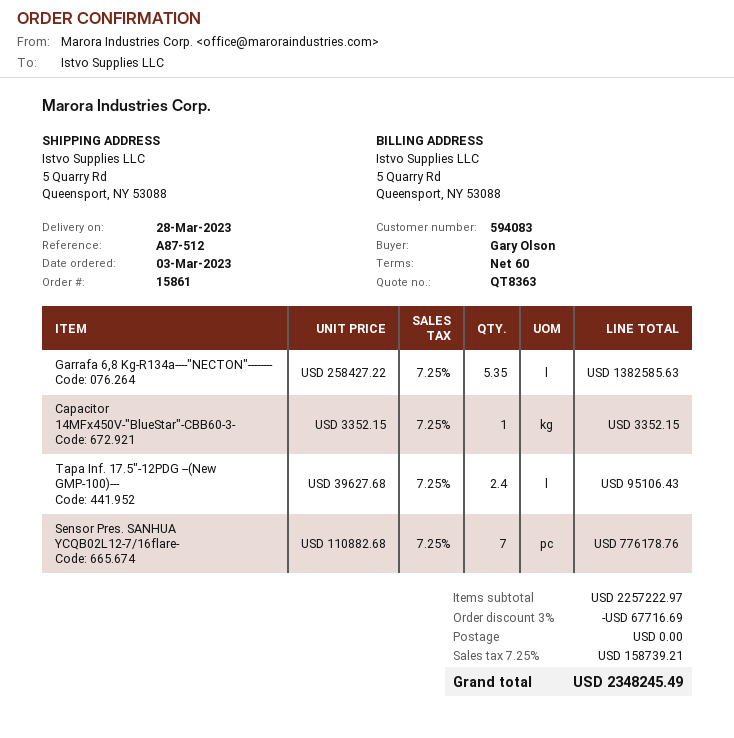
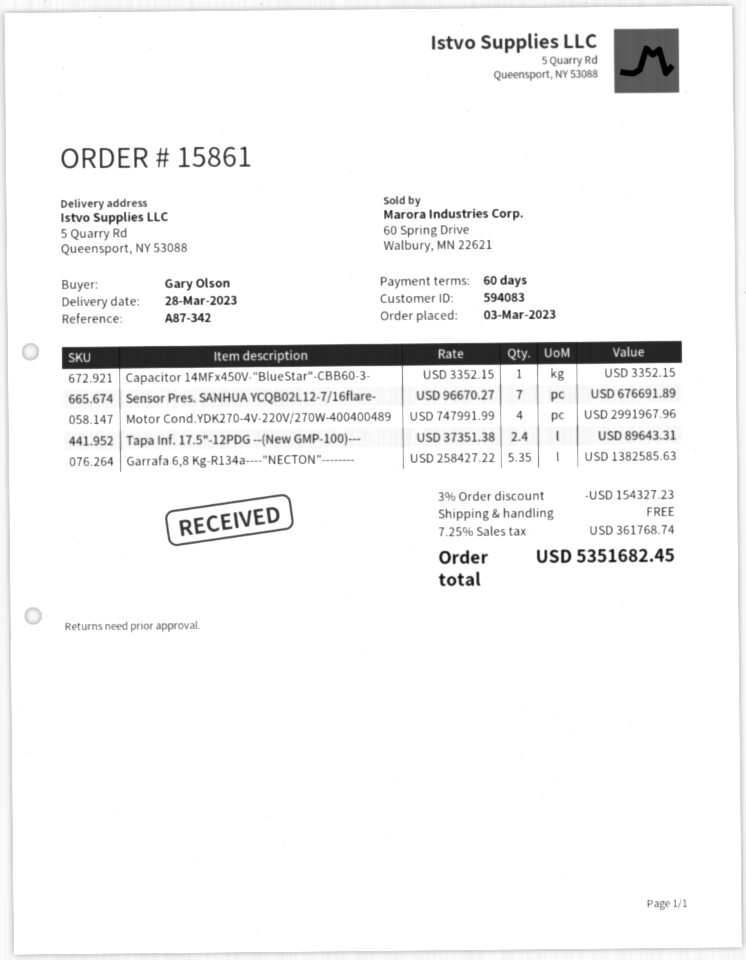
reference: A87-512 -> A87-342
Tapa Inf. 17.5"-12PDG --(New GMP-100)---: 2.4 x 39627.68 = 95106.43 -> 2.4 x 37351.38 = 89643.31
Sensor Pres. SANHUA YCQB02L12-7/16flare-: 7 x 110882.68 = 776178.76 -> 7 x 96670.27 = 676691.89
Motor Cond.YDK270-4V-220V/270W-400400489: none -> 4 x 747991.99 = 2991967.96
discount: 3% = 67716.69 -> 3% = 154327.23
tax: 7.25% = 158739.21 -> 7.25% = 361768.74
total: 2348245.49 -> 5351682.45

